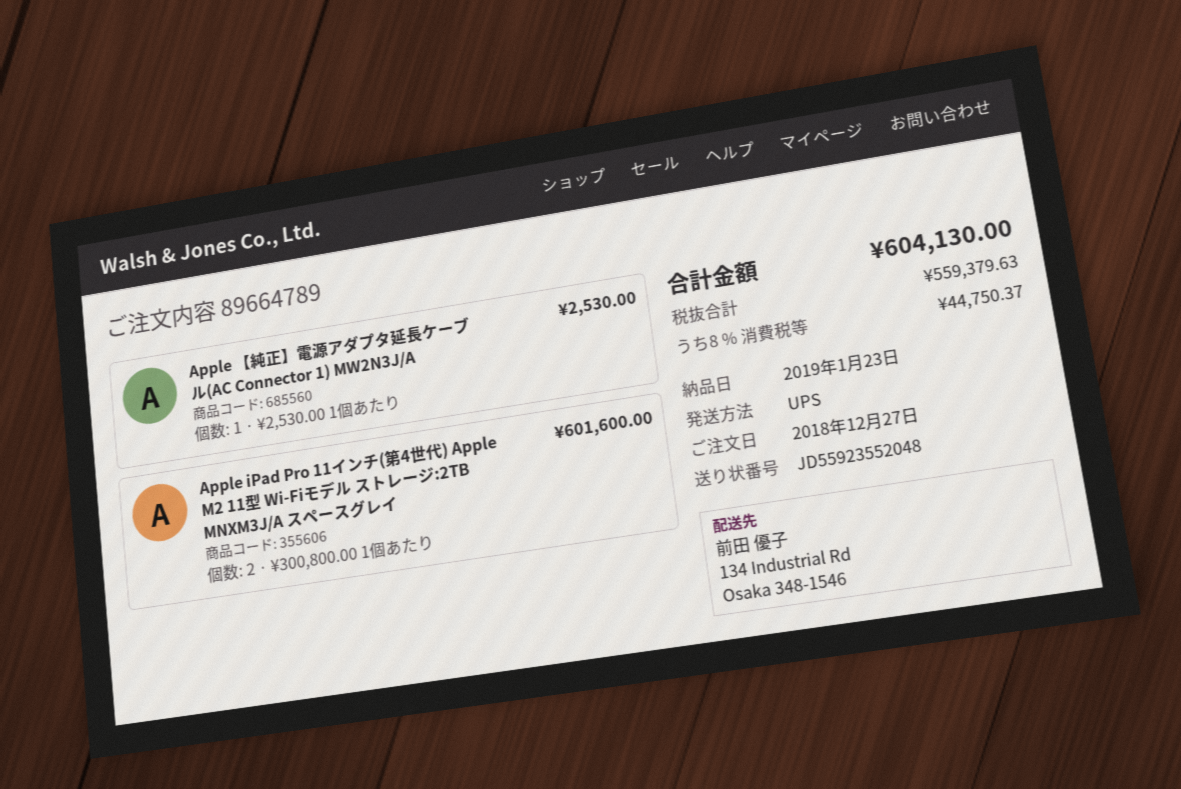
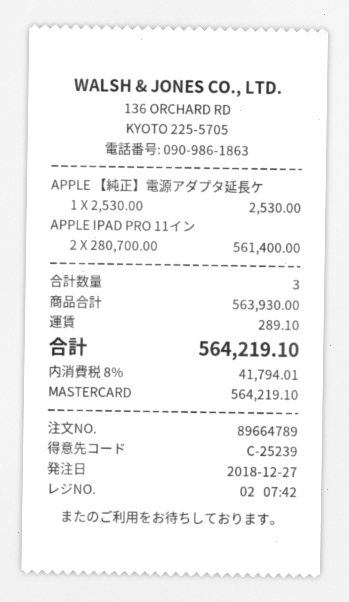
Apple iPad Pro 11インチ(第4世代) Apple M2 11型 Wi-Fiモデル ストレージ:2TB MNXM3J/A スペースグレイ: 2 x 300800.00 = 601600.00 -> 2 x 280700.00 = 561400.00
shipping: none -> 289.10
tax: 8% = 44750.37 -> 8% = 41794.01
total: 604130.00 -> 564219.10

